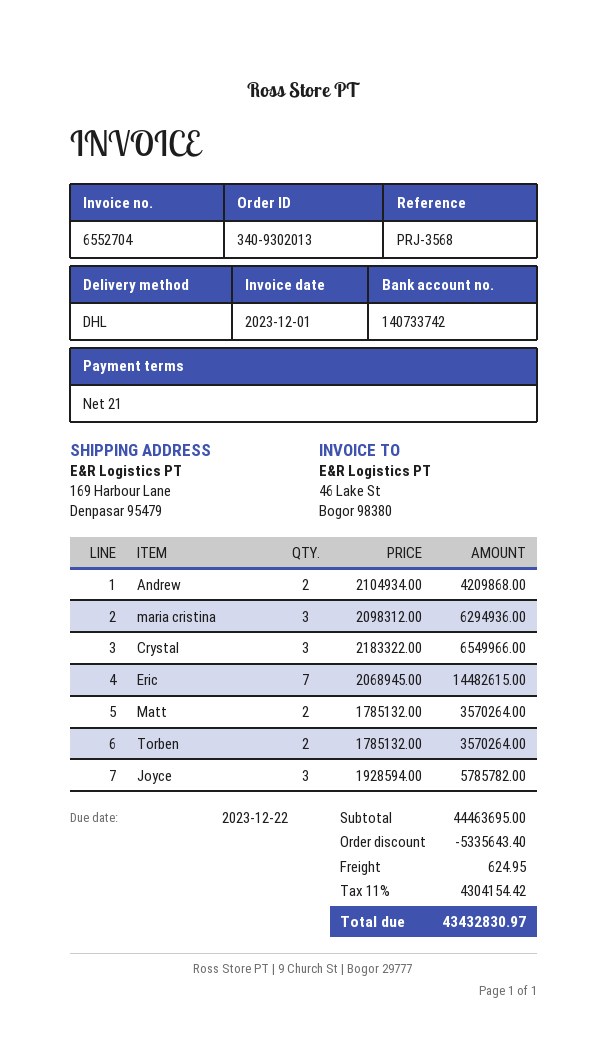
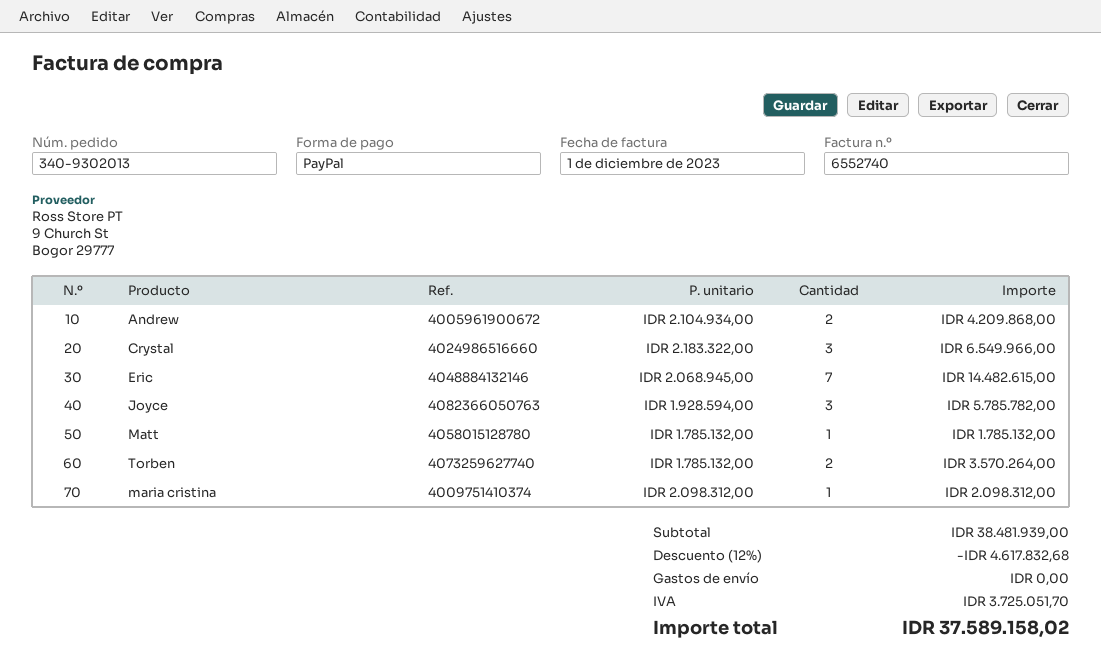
invoice number: 6552704 -> 6552740
maria cristina: 3 x 2098312.00 = 6294936.00 -> 1 x 2098312.00 = 2098312.00
Matt: 2 x 1785132.00 = 3570264.00 -> 1 x 1785132.00 = 1785132.00
subtotal: 44463695.00 -> 38481939.00
discount: 5335643.40 -> 4617832.68
shipping: 624.95 -> 0.00
tax: 4304154.42 -> 3725051.70
total: 43432830.97 -> 37589158.02

